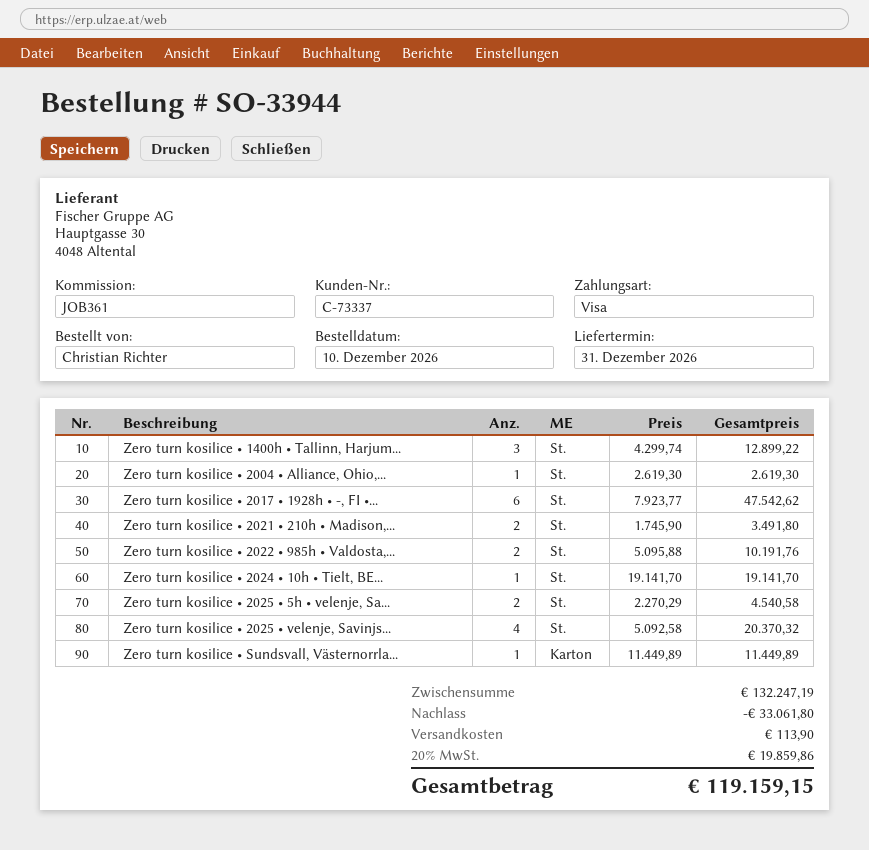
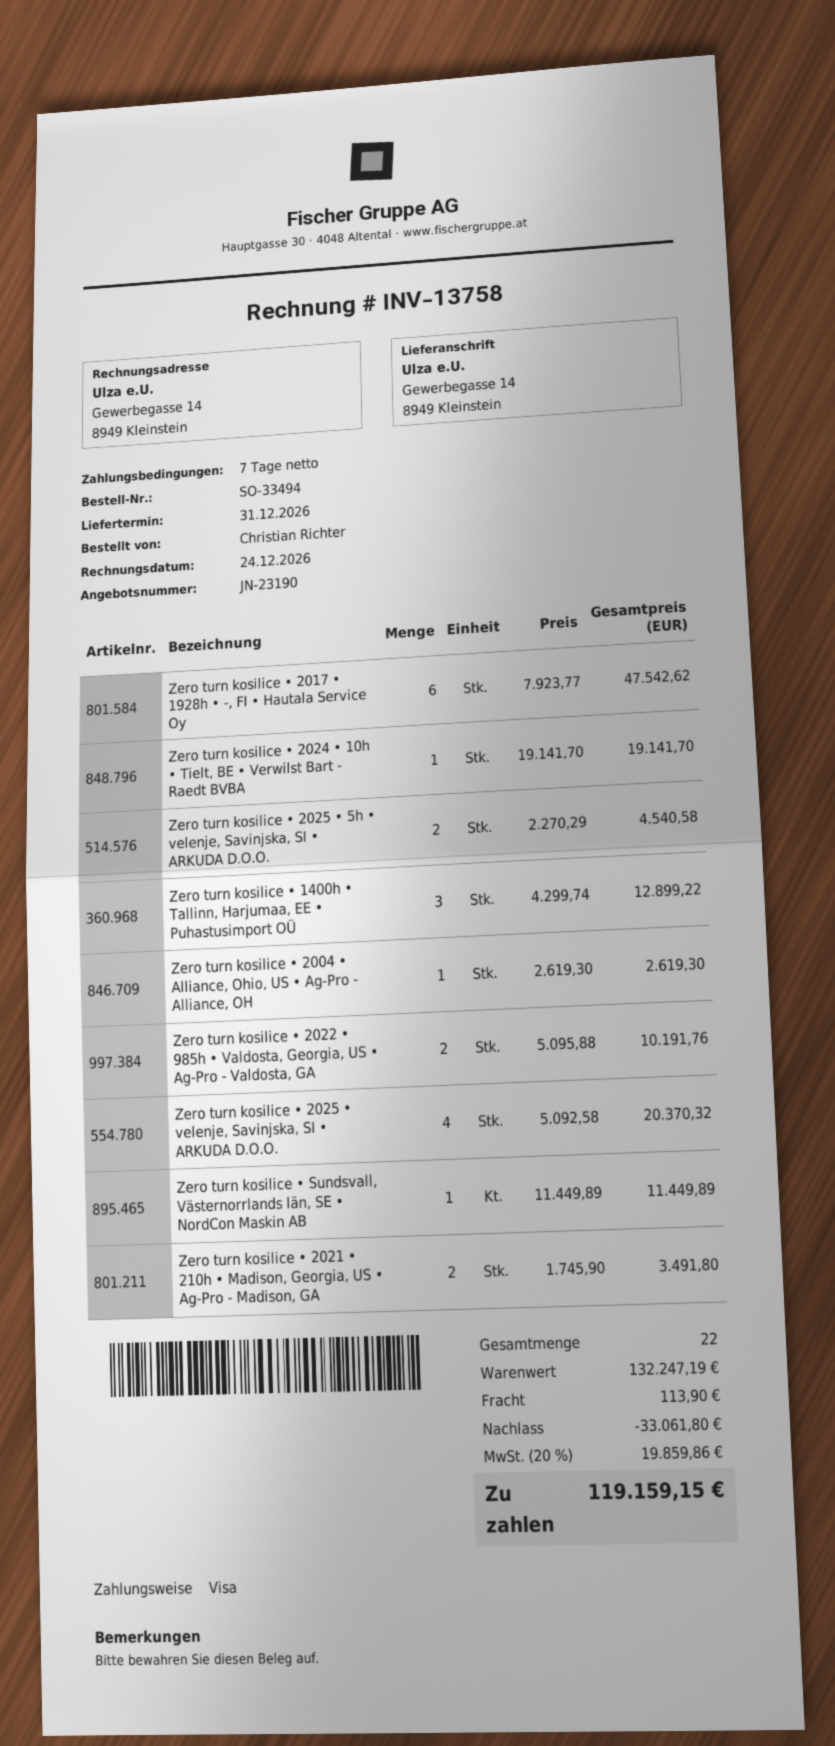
order number: SO-33944 -> SO-33494

